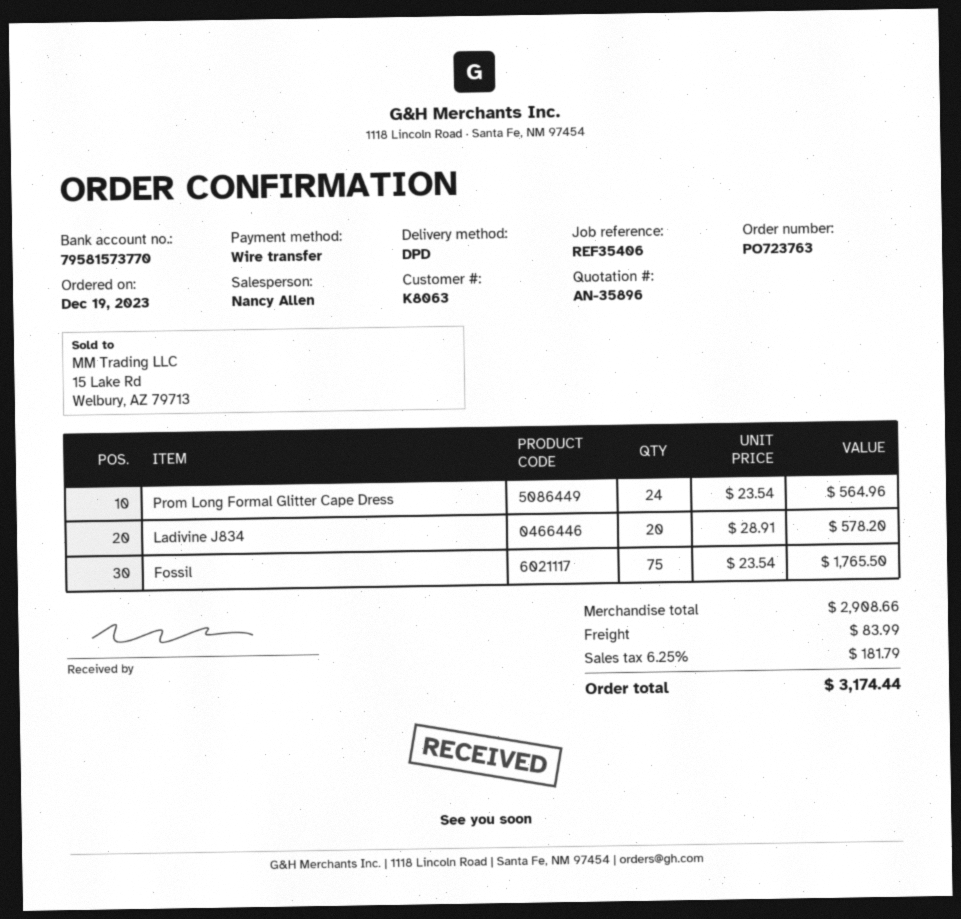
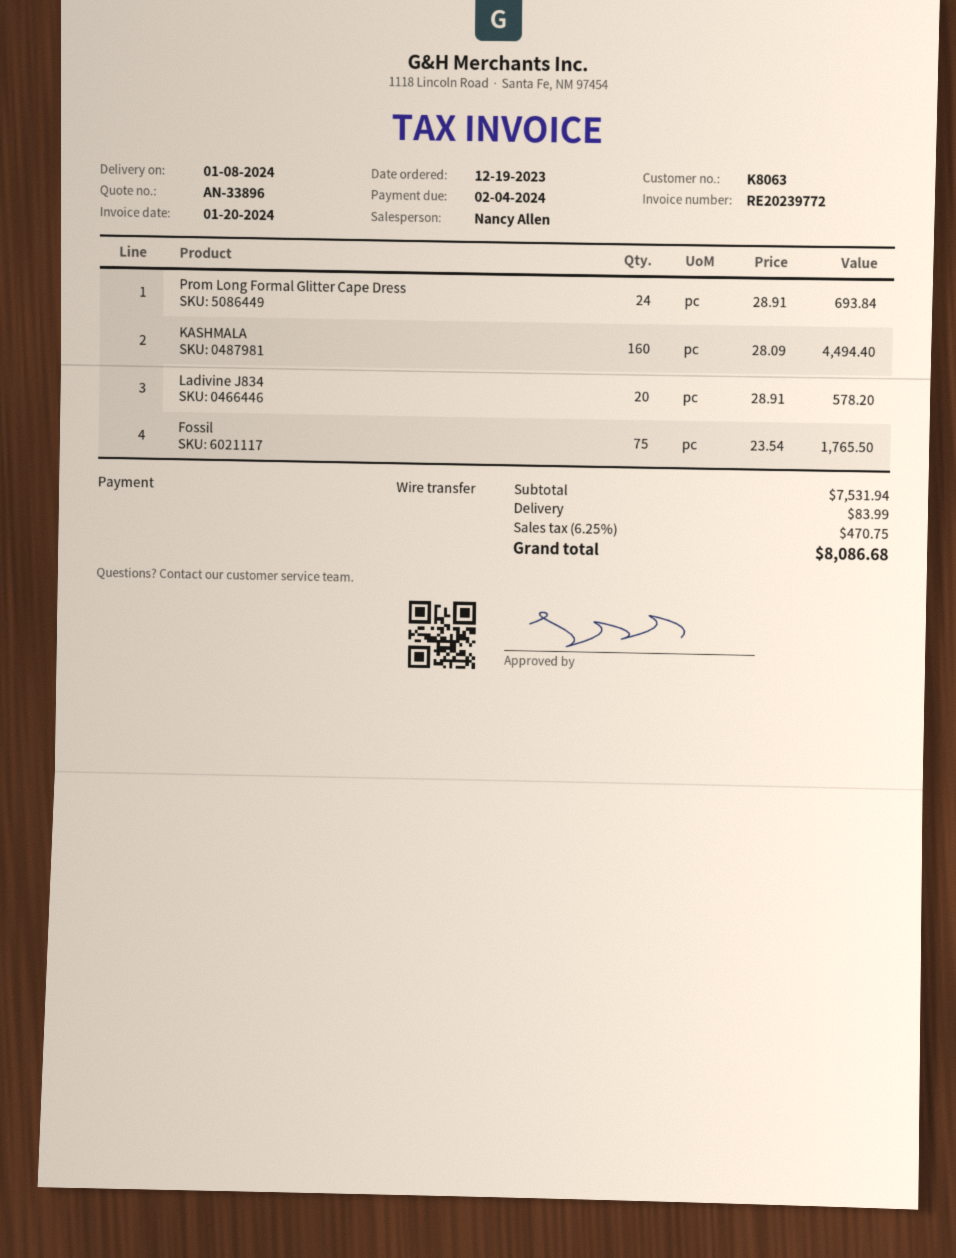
quote number: AN-35896 -> AN-33896
Prom Long Formal Glitter Cape Dress: 24 x 23.54 = 564.96 -> 24 x 28.91 = 693.84
KASHMALA: none -> 160 x 28.09 = 4494.40
subtotal: 2908.66 -> 7531.94
tax: 6.25% = 181.79 -> 6.25% = 470.75
total: 3174.44 -> 8086.68

